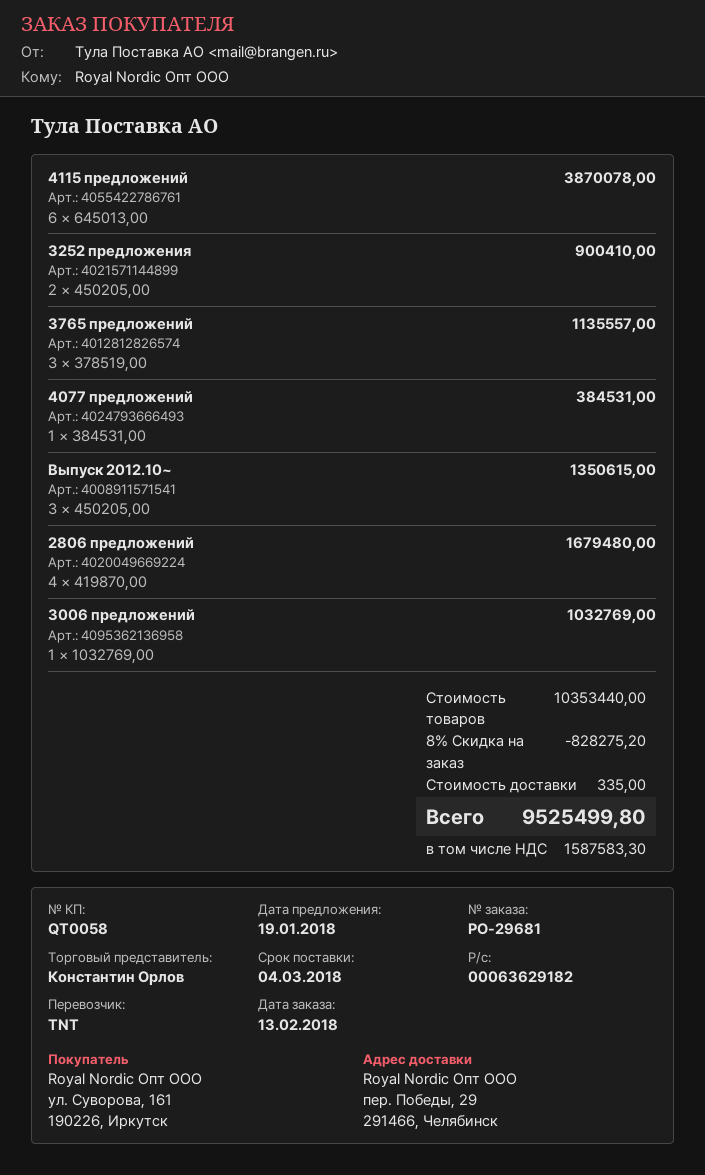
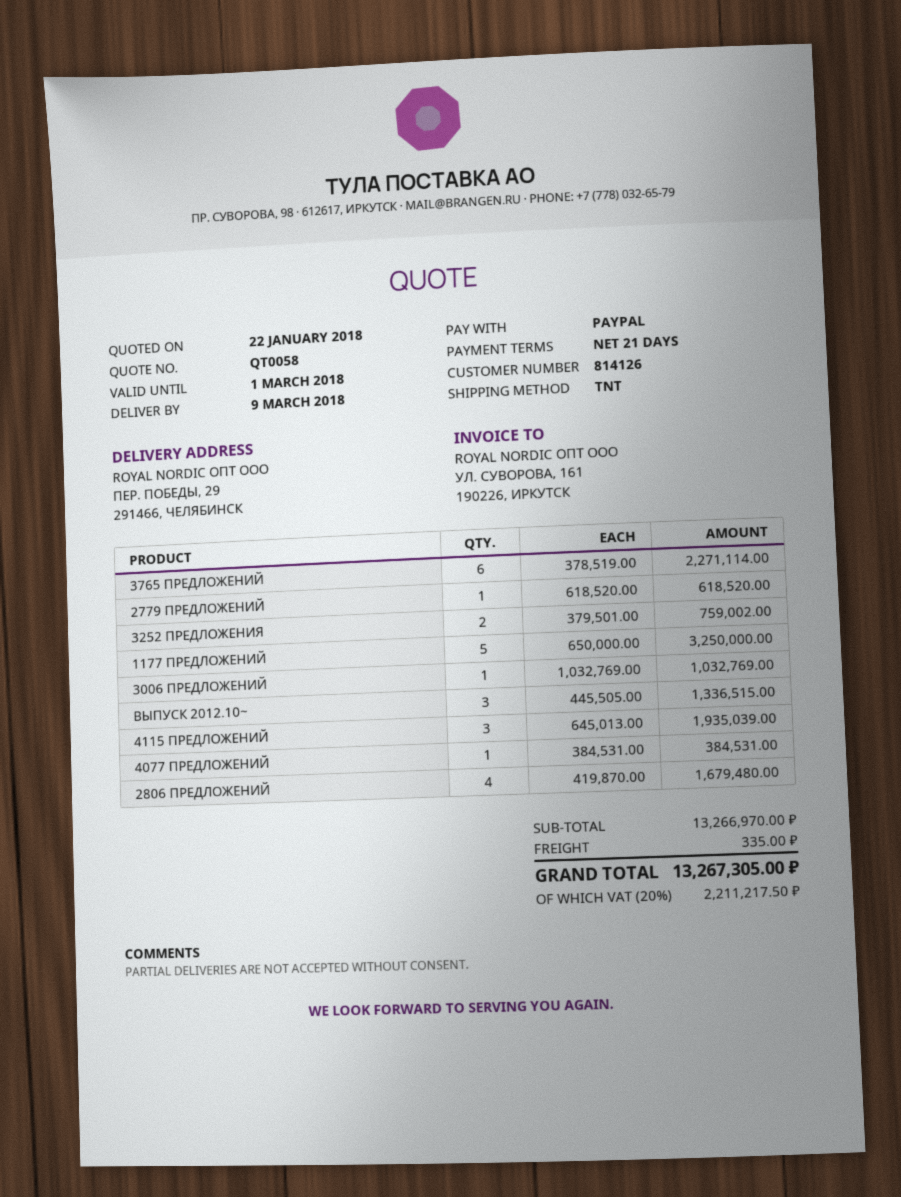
quote date: 2018-01-19 -> 2018-01-22
delivery date: 2018-03-04 -> 2018-03-09
4115 предложений: 6 x 645013.00 = 3870078.00 -> 3 x 645013.00 = 1935039.00
3252 предложения: 2 x 450205.00 = 900410.00 -> 2 x 379501.00 = 759002.00
3765 предложений: 3 x 378519.00 = 1135557.00 -> 6 x 378519.00 = 2271114.00
Выпуск 2012.10~: 3 x 450205.00 = 1350615.00 -> 3 x 445505.00 = 1336515.00
2779 ПРЕДЛОЖЕНИЙ: none -> 1 x 618520.00 = 618520.00
1177 ПРЕДЛОЖЕНИЙ: none -> 5 x 650000.00 = 3250000.00
subtotal: 10353440.00 -> 13266970.00
discount: 8% = 828275.20 -> none
tax: 1587583.30 -> 2211217.50
total: 9525499.80 -> 13267305.00

